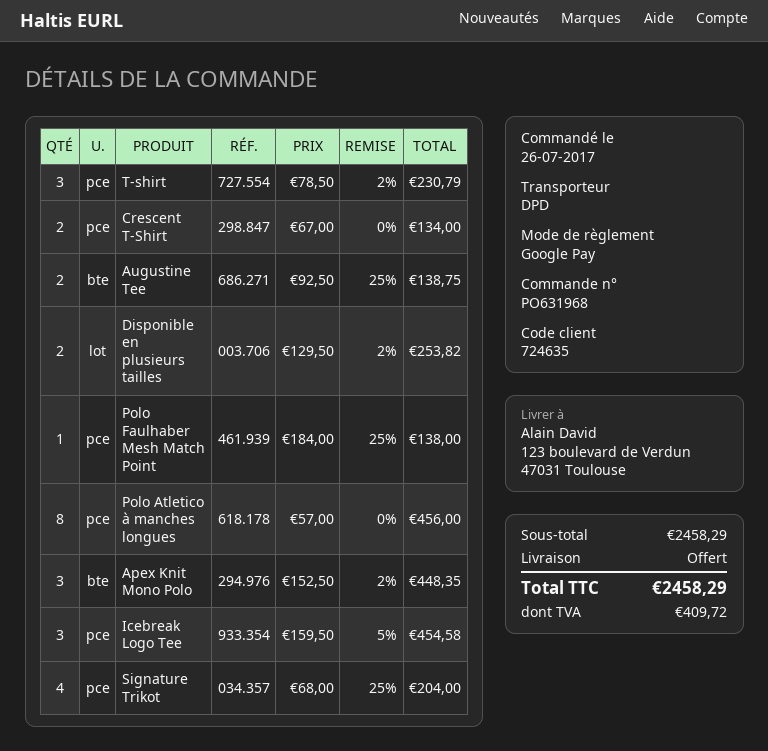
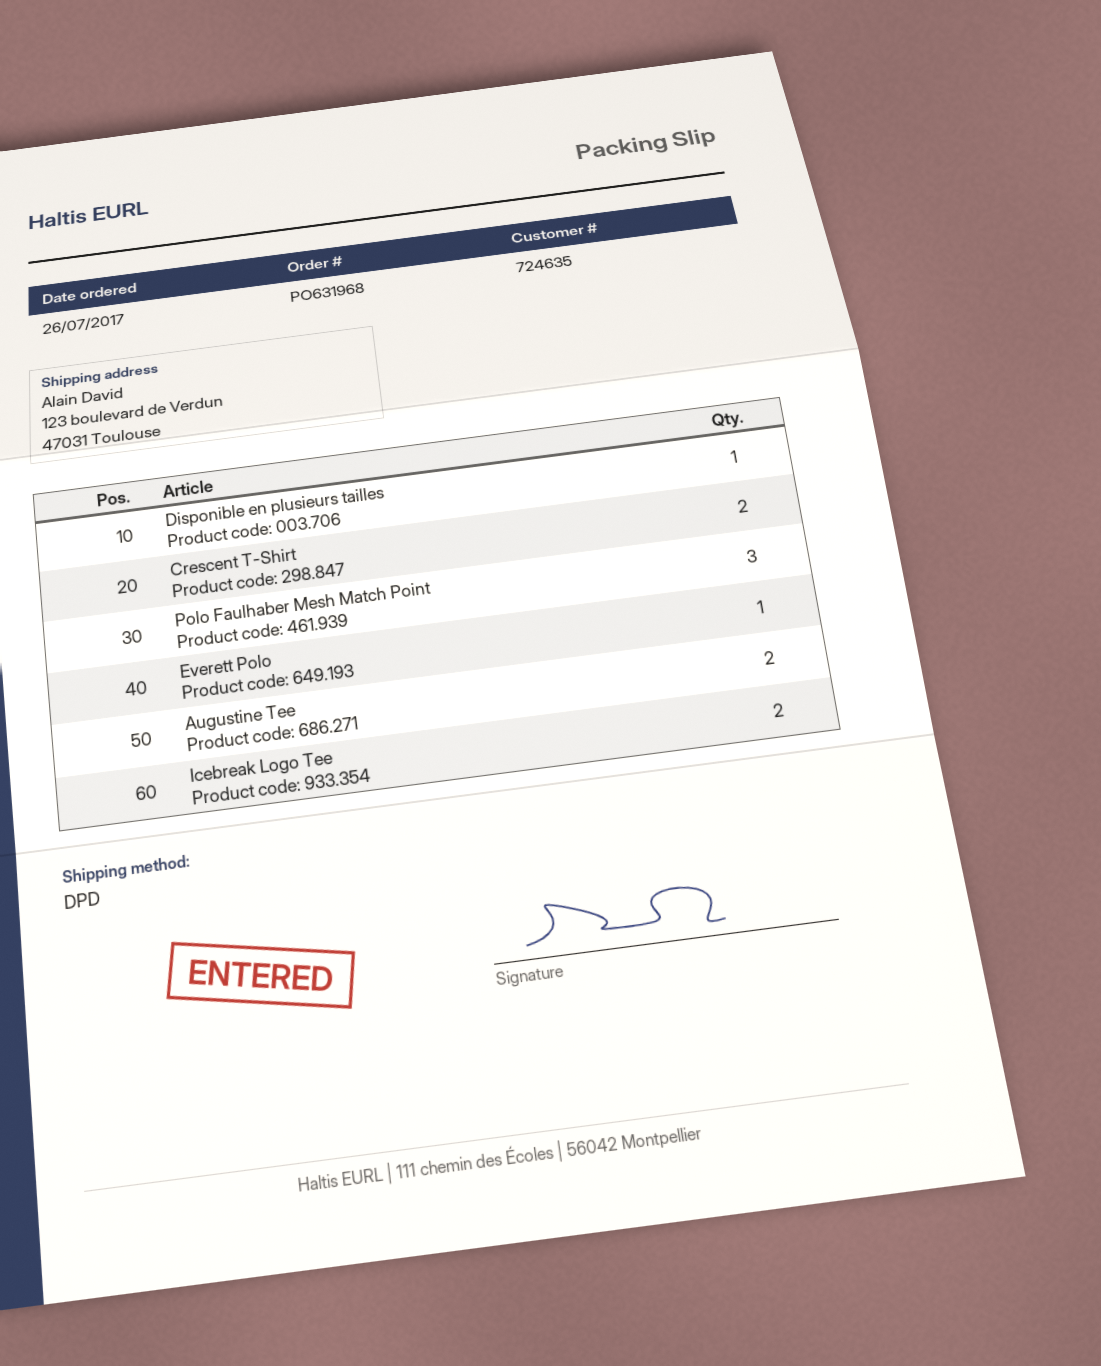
T-shirt: 3 -> none
Disponible en plusieurs tailles: 2 -> 1
Polo Faulhaber Mesh Match Point: 1 -> 3
Polo Atletico à manches longues: 8 -> none
Apex Knit Mono Polo: 3 -> none
Icebreak Logo Tee: 3 -> 2
Signature Trikot: 4 -> none
Everett Polo: none -> 1

